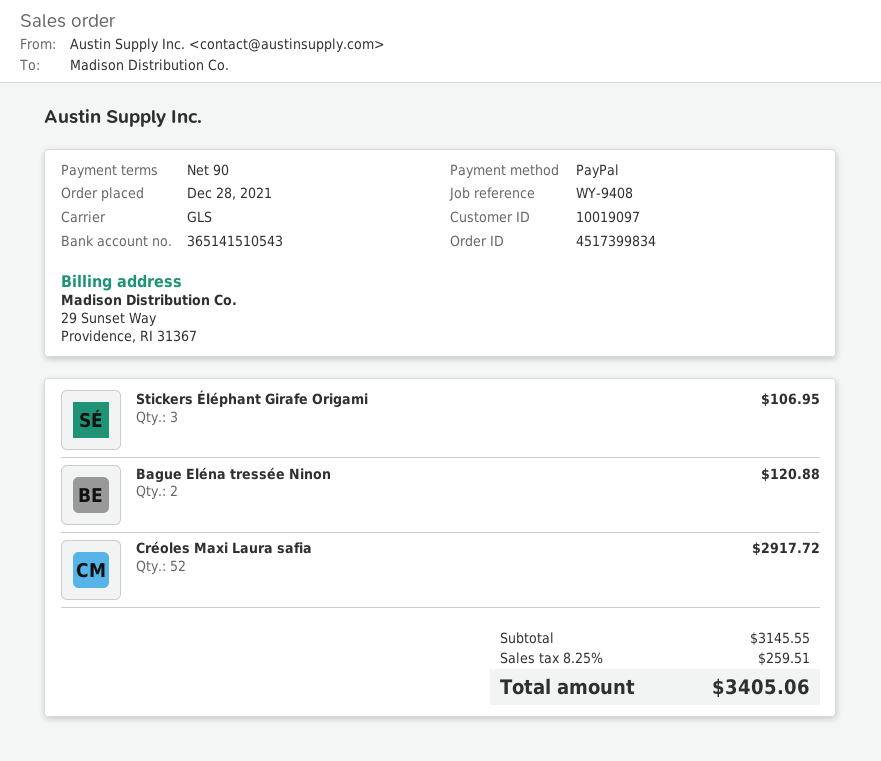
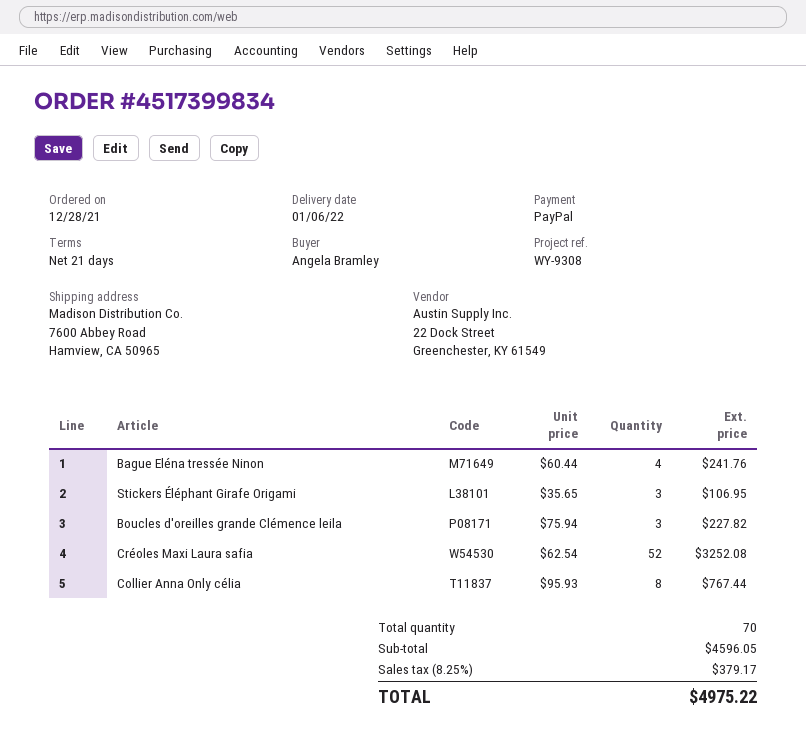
payment terms: 90 days -> 21 days
reference: WY-9408 -> WY-9308
Bague Eléna tressée Ninon: 2 for 120.88 -> 4 for 241.76
Créoles Maxi Laura safia: 52 for 2917.72 -> 52 for 3252.08
Boucles d'oreilles grande Clémence leila: none -> 3 for 227.82
Collier Anna Only célia: none -> 8 for 767.44
subtotal: 3145.55 -> 4596.05
tax: 8.25% = 259.51 -> 8.25% = 379.17
total: 3405.06 -> 4975.22

